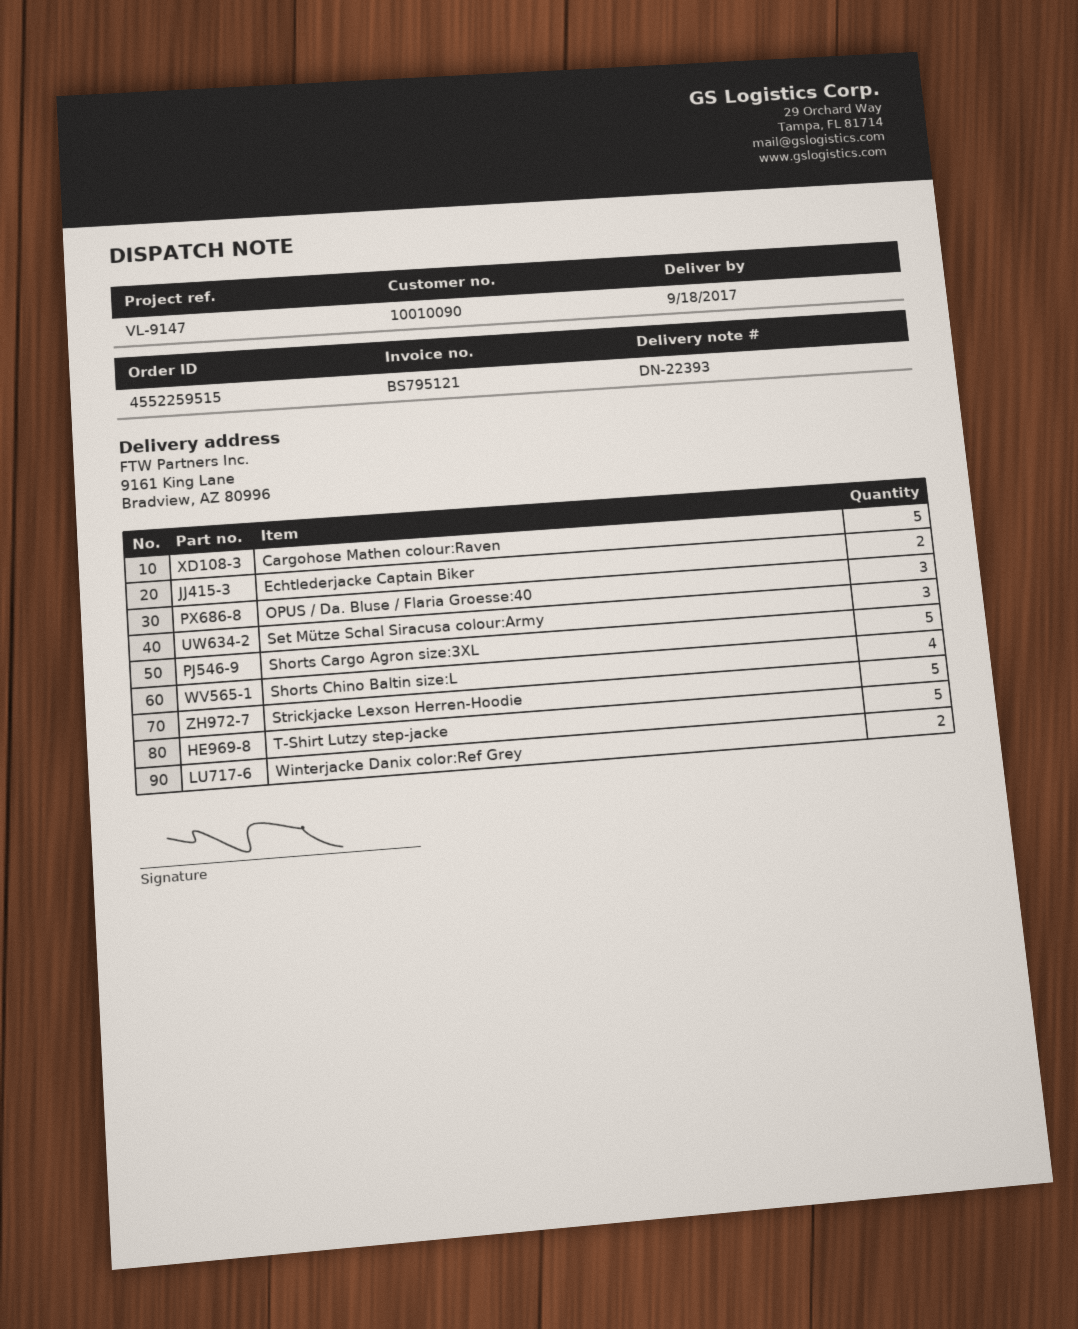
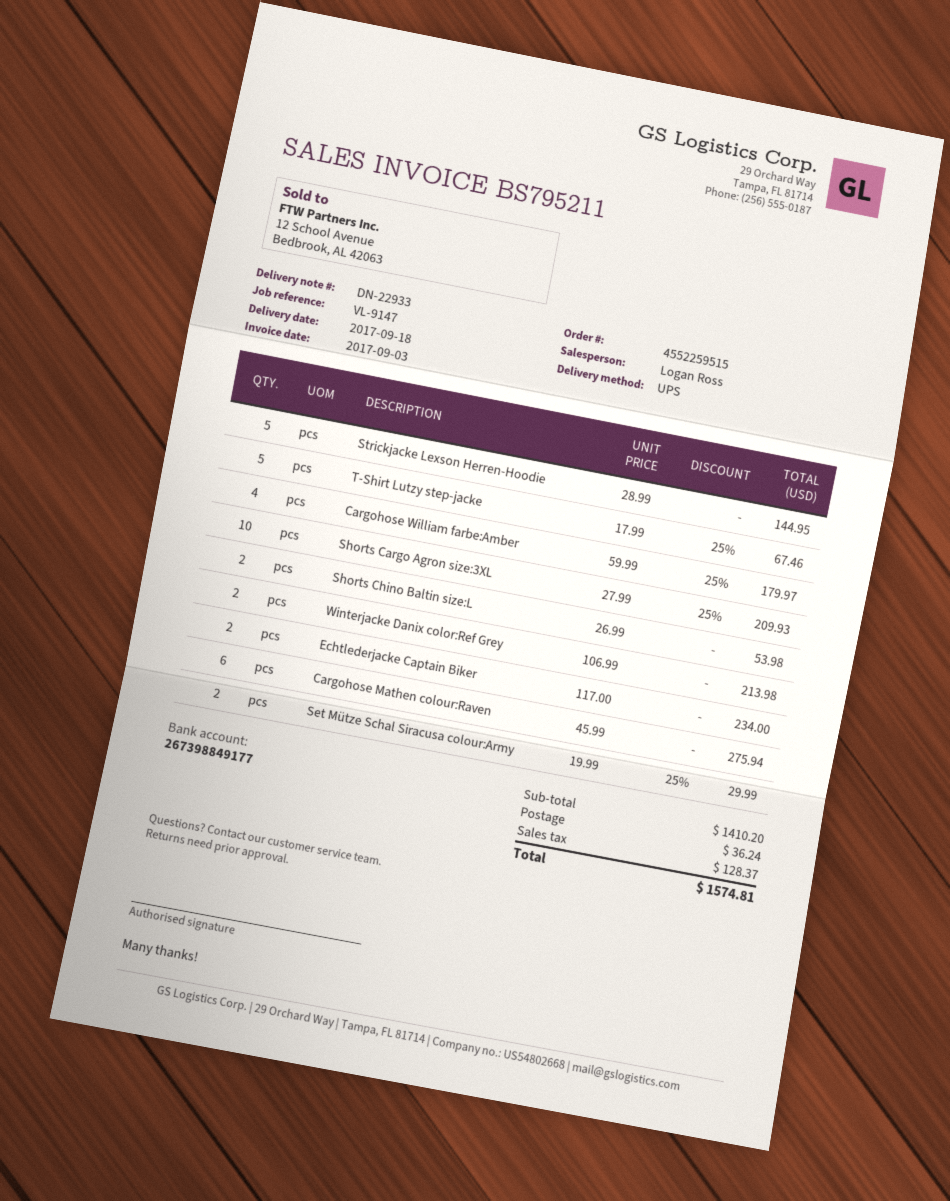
delivery note number: DN-22393 -> DN-22933
invoice number: BS795121 -> BS795211
Cargohose Mathen colour:Raven: 5 -> 6
OPUS / Da. Bluse / Flaria Groesse:40: 3 -> none
Set Mütze Schal Siracusa colour:Army: 3 -> 2
Shorts Cargo Agron size:3XL: 5 -> 10
Shorts Chino Baltin size:L: 4 -> 2
Cargohose William farbe:Amber: none -> 4

